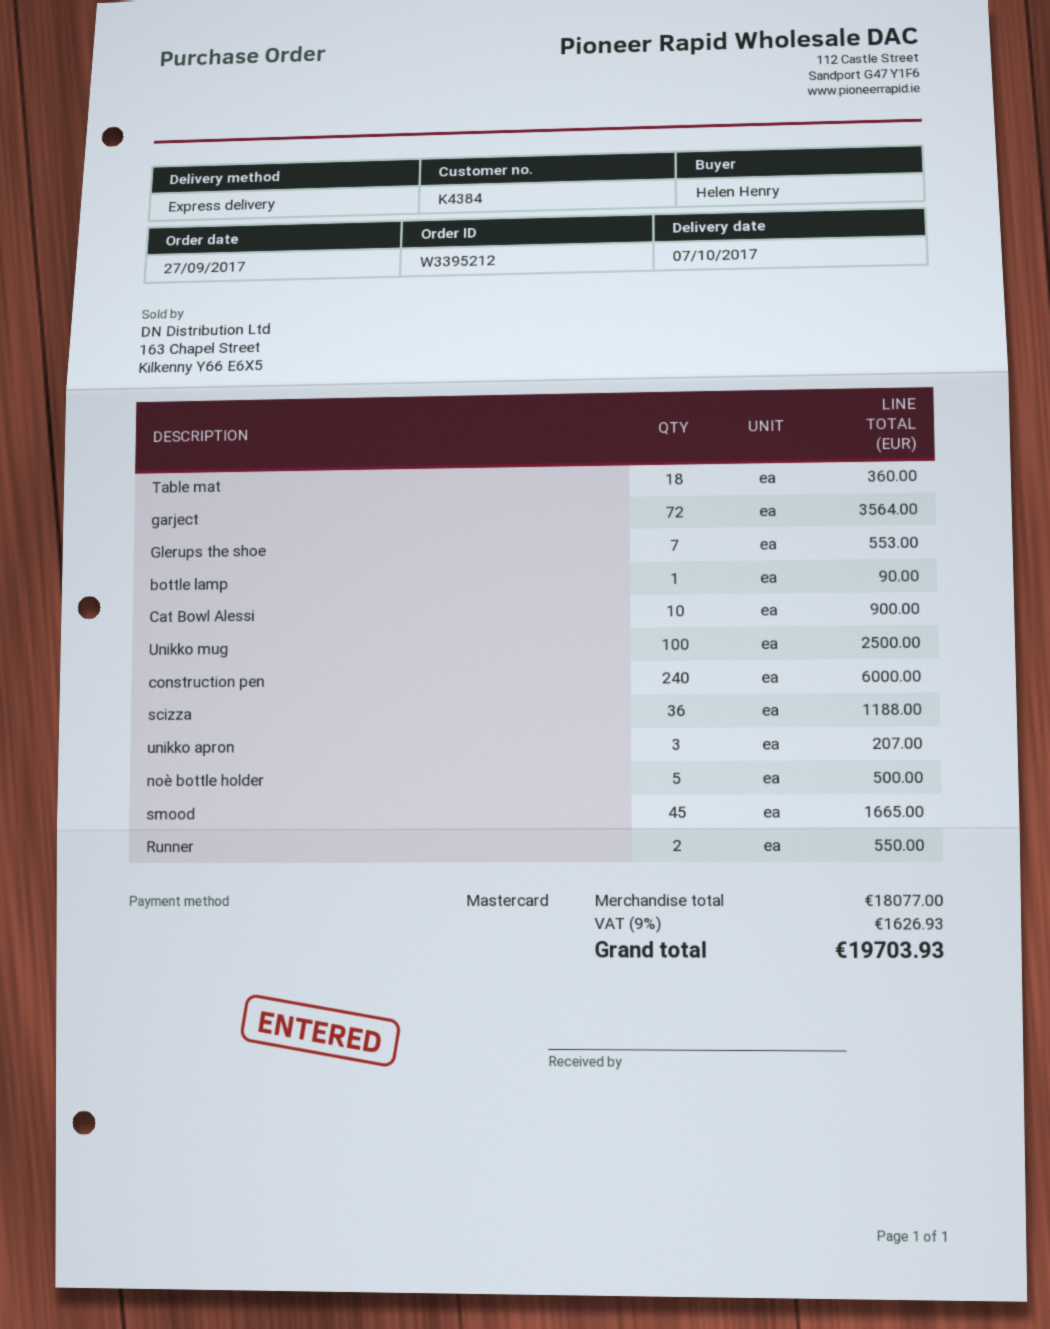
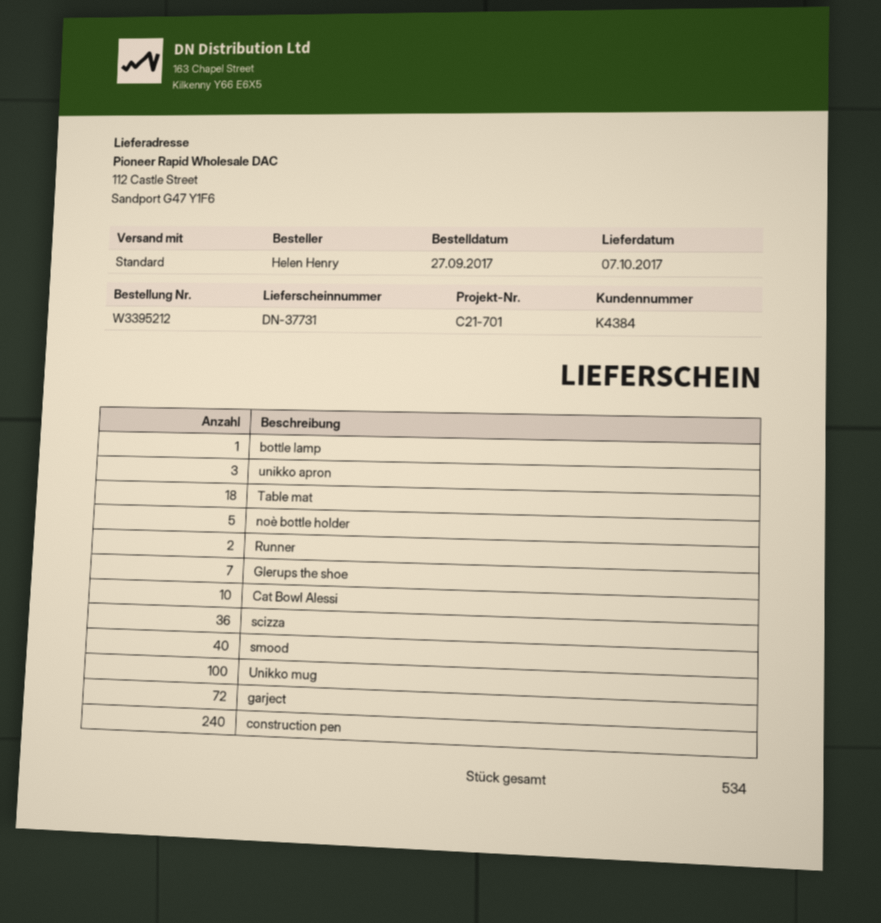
shipping method: express -> standard
smood: 45 -> 40

